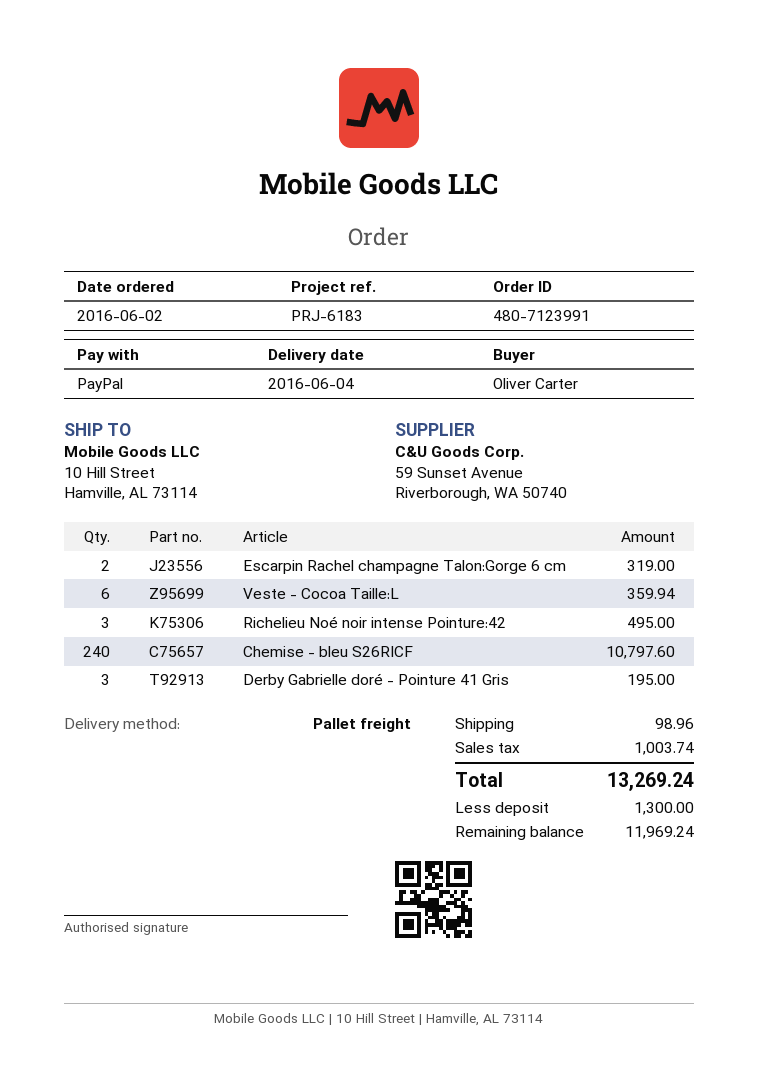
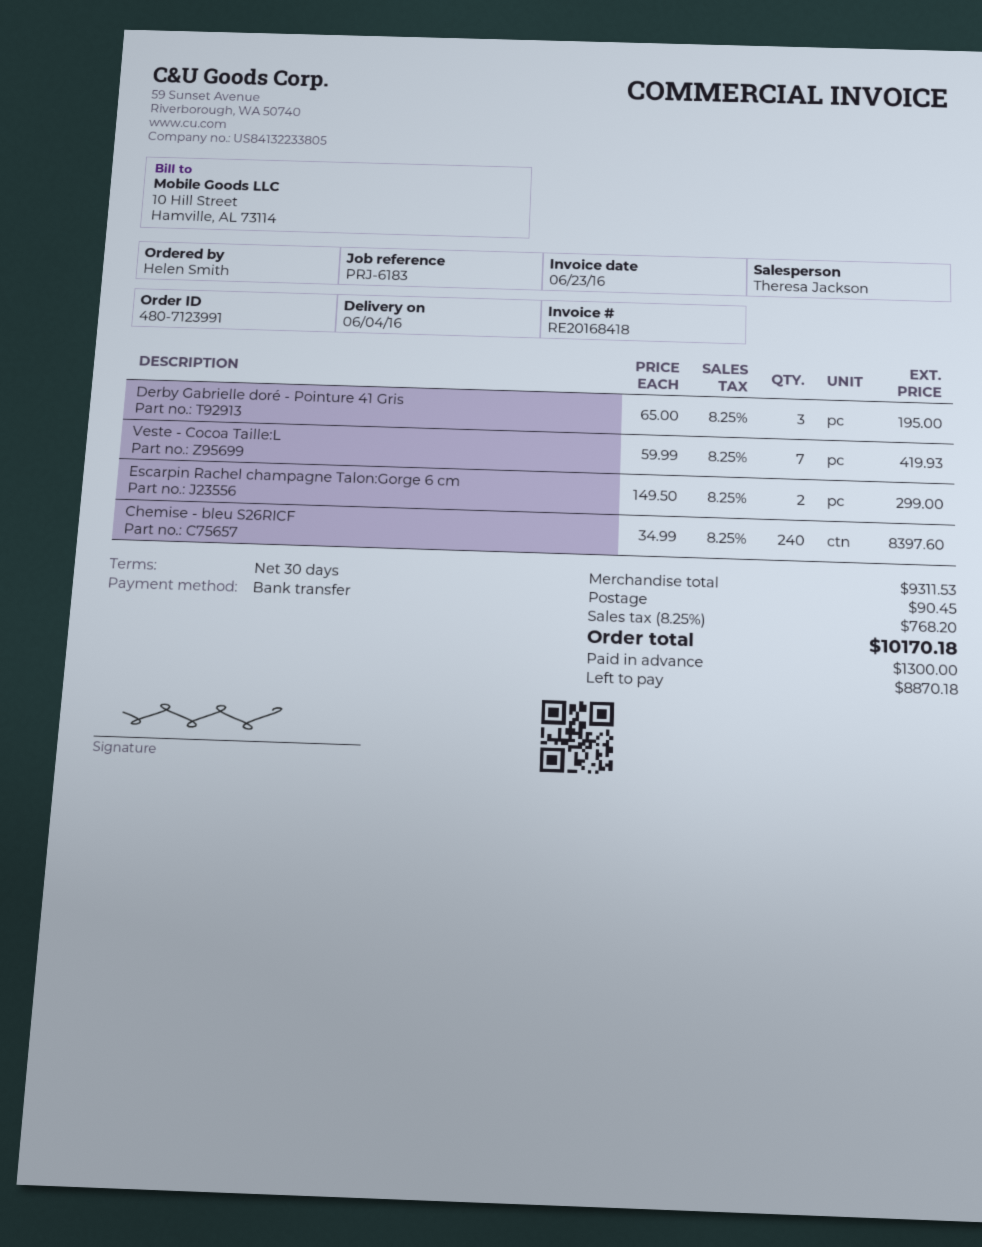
ordered by: Oliver Carter -> Helen Smith
payment method: PayPal -> bank transfer
Escarpin Rachel champagne Talon:Gorge 6 cm: 2 for 319.00 -> 2 for 299.00
Veste - Cocoa Taille:L: 6 for 359.94 -> 7 for 419.93
Richelieu Noé noir intense Pointure:42: 3 for 495.00 -> none
Chemise - bleu S26RICF: 240 for 10797.60 -> 240 for 8397.60
shipping: 98.96 -> 90.45
tax: 1003.74 -> 768.20
total: 13269.24 -> 10170.18
balance: 11969.24 -> 8870.18

